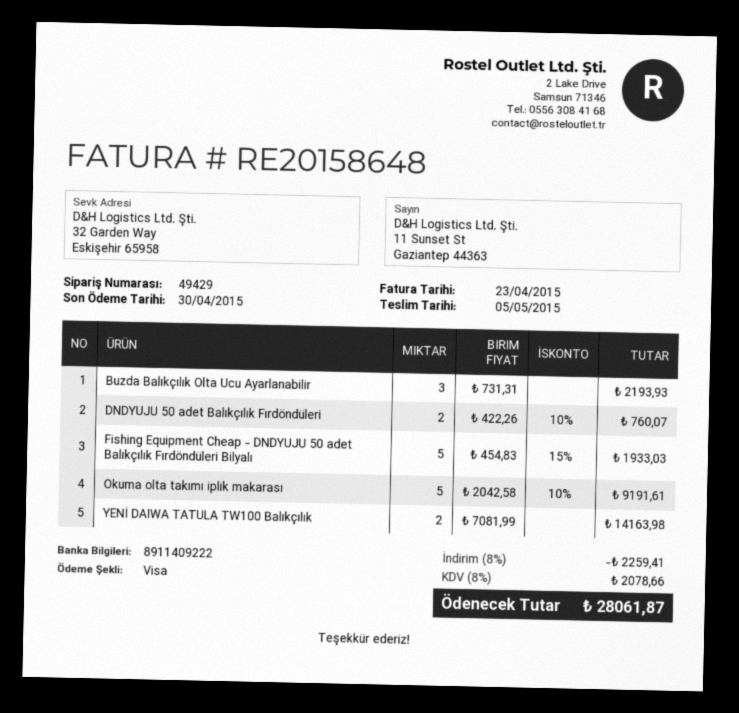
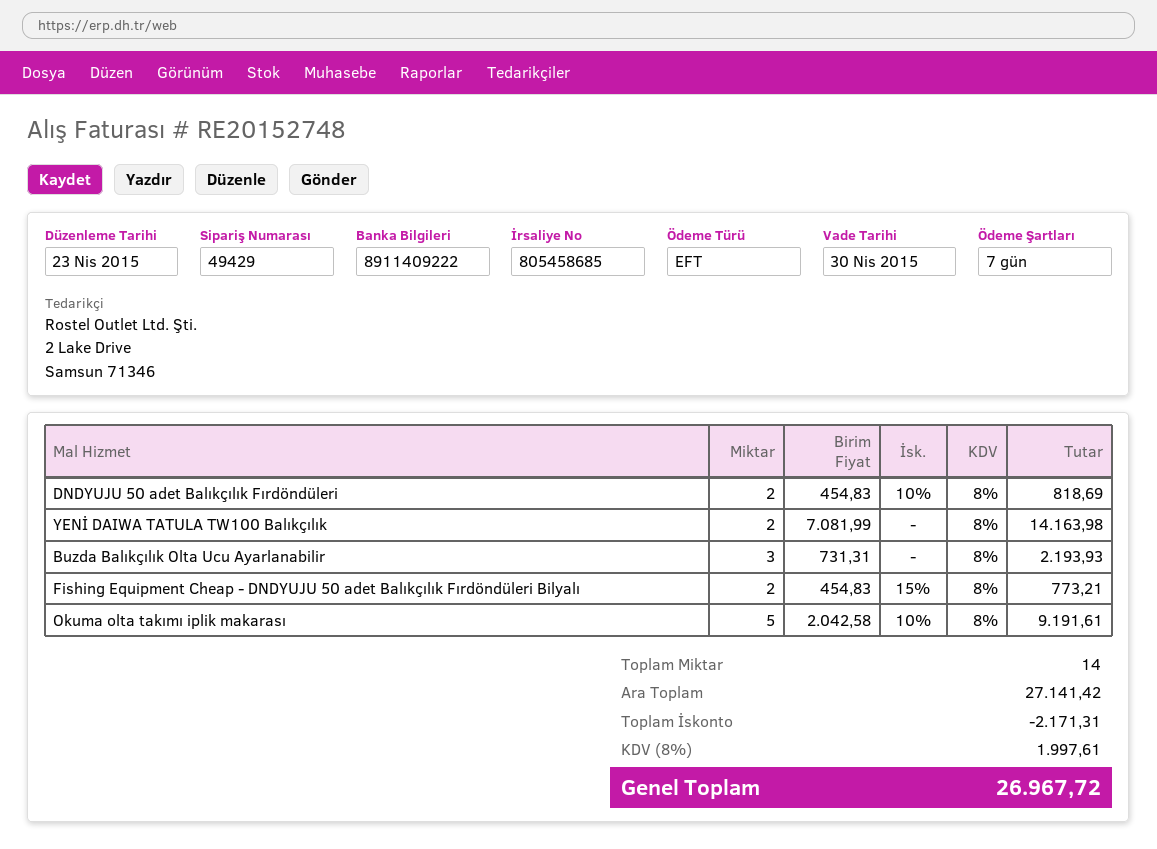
invoice number: RE20158648 -> RE20152748
payment method: Visa -> bank transfer
DNDYUJU 50 adet Balıkçılık Fırdöndüleri: 2 x 422.26 - 10% = 760.07 -> 2 x 454.83 - 10% = 818.69
Fishing Equipment Cheap - DNDYUJU 50 adet Balıkçılık Fırdöndüleri Bilyalı: 5 x 454.83 - 15% = 1933.03 -> 2 x 454.83 - 15% = 773.21
discount: 2259.41 -> 2171.31
tax: 8% = 2078.66 -> 8% = 1997.61
total: 28061.87 -> 26967.72

